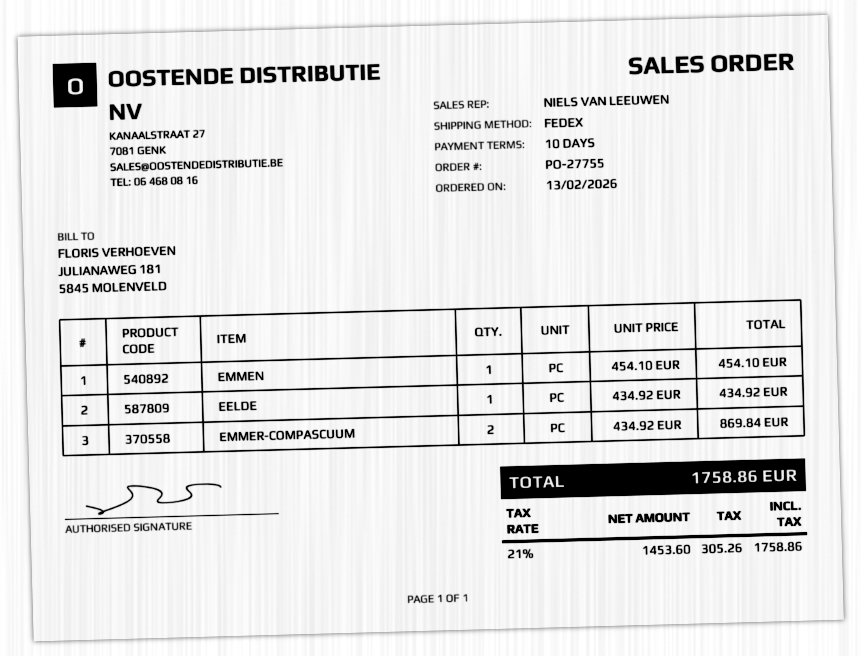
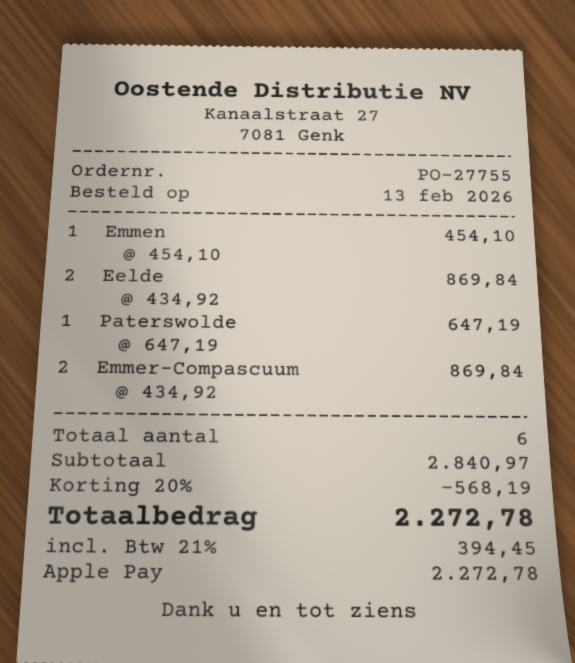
EELDE: 1 x 434.92 = 434.92 -> 2 x 434.92 = 869.84
Paterswolde: none -> 1 x 647.19 = 647.19
discount: none -> 20% = 568.19
tax: 21% = 305.26 -> 21% = 394.45
total: 1758.86 -> 2272.78

